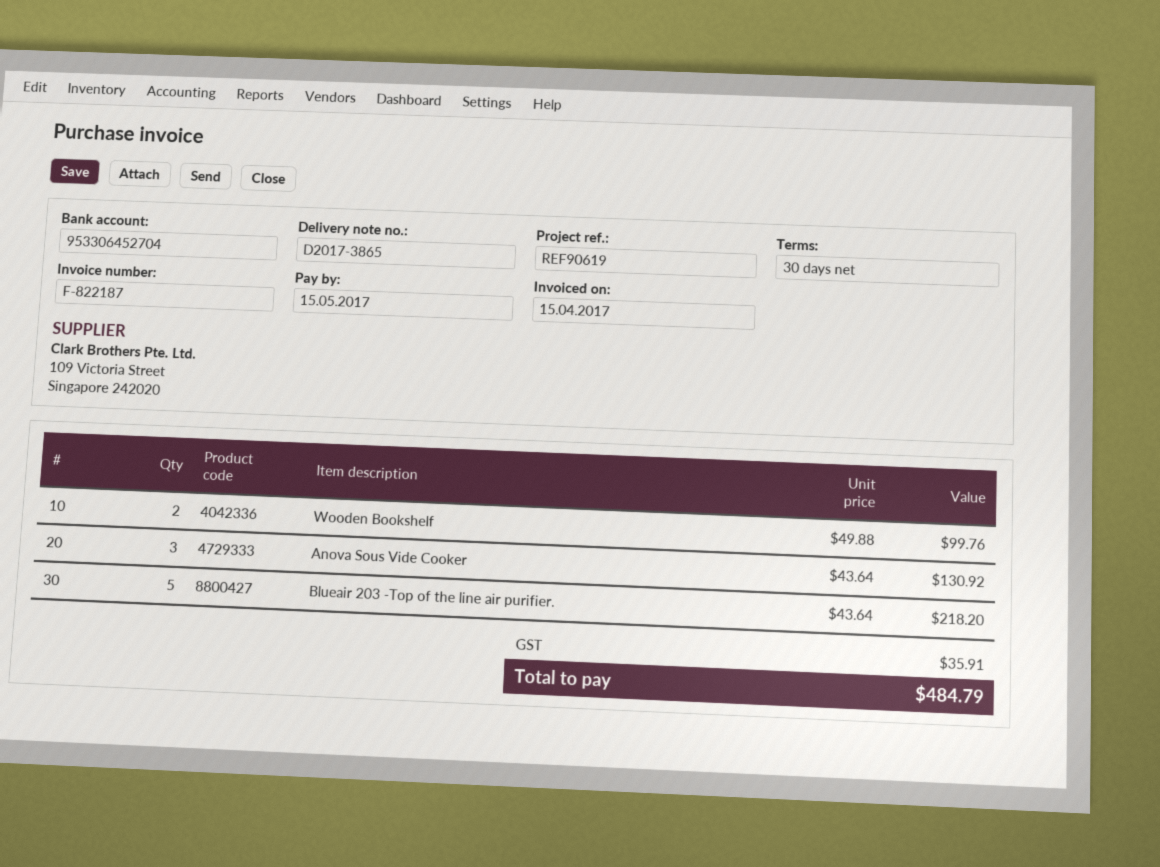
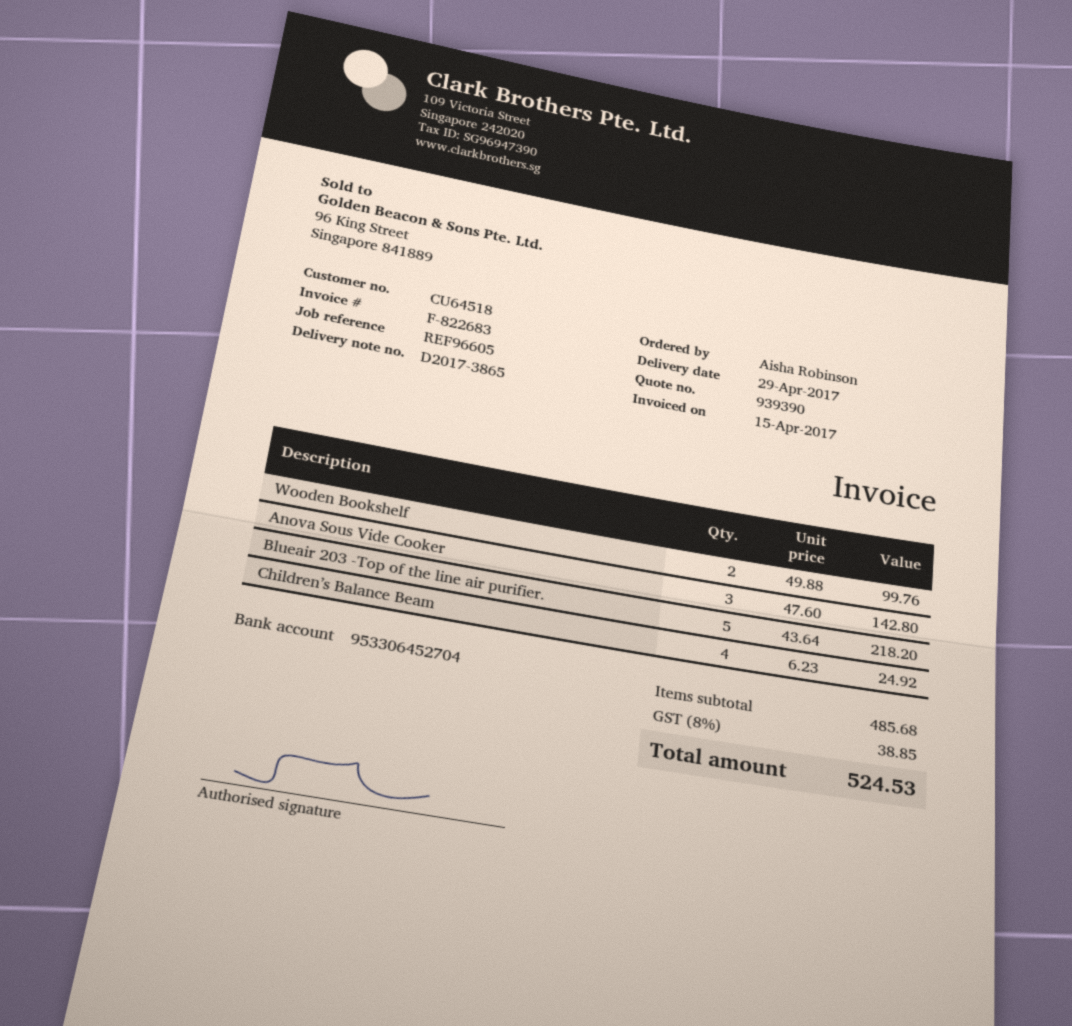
invoice number: F-822187 -> F-822683
reference: REF90619 -> REF96605
Anova Sous Vide Cooker: 3 x 43.64 = 130.92 -> 3 x 47.60 = 142.80
Children’s Balance Beam: none -> 4 x 6.23 = 24.92
tax: 35.91 -> 38.85
total: 484.79 -> 524.53

